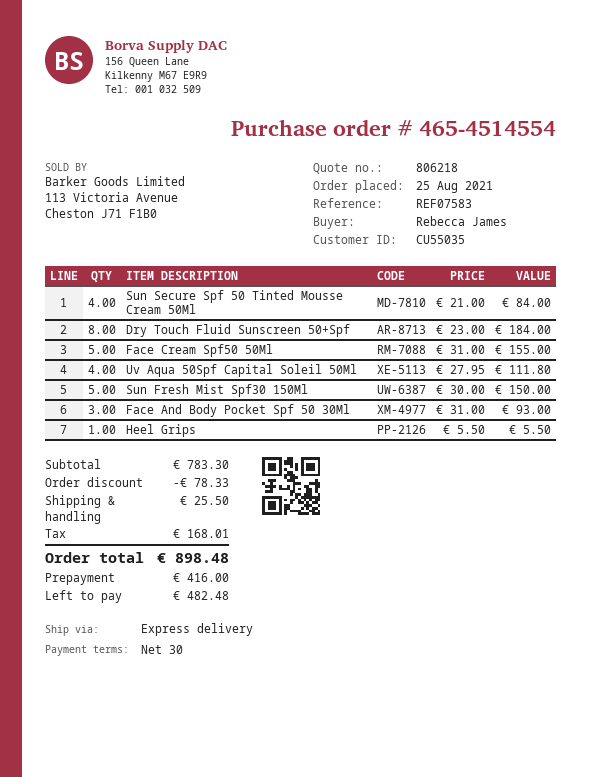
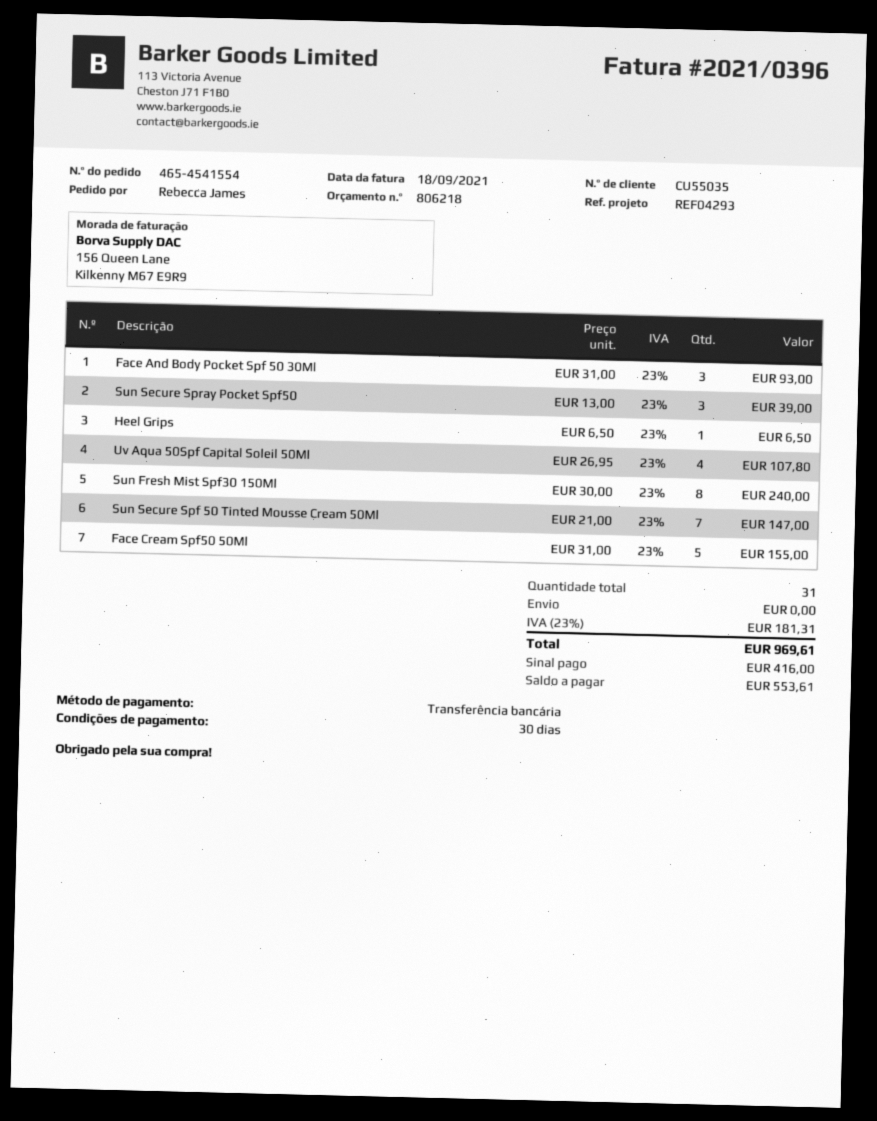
order number: 465-4514554 -> 465-4541554
reference: REF07583 -> REF04293
Sun Secure Spf 50 Tinted Mousse Cream 50Ml: 4 x 21.00 = 84.00 -> 7 x 21.00 = 147.00
Dry Touch Fluid Sunscreen 50+Spf: 8 x 23.00 = 184.00 -> none
Uv Aqua 50Spf Capital Soleil 50Ml: 4 x 27.95 = 111.80 -> 4 x 26.95 = 107.80
Sun Fresh Mist Spf30 150Ml: 5 x 30.00 = 150.00 -> 8 x 30.00 = 240.00
Heel Grips: 1 x 5.50 = 5.50 -> 1 x 6.50 = 6.50
Sun Secure Spray Pocket Spf50: none -> 3 x 13.00 = 39.00
discount: 78.33 -> none
shipping: 25.50 -> 0.00
tax: 168.01 -> 181.31
total: 898.48 -> 969.61
balance: 482.48 -> 553.61

